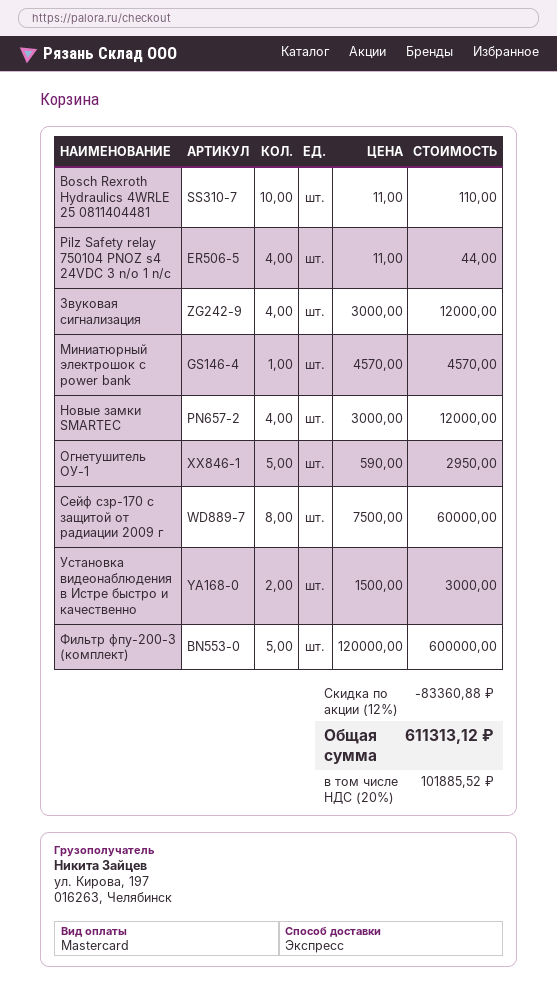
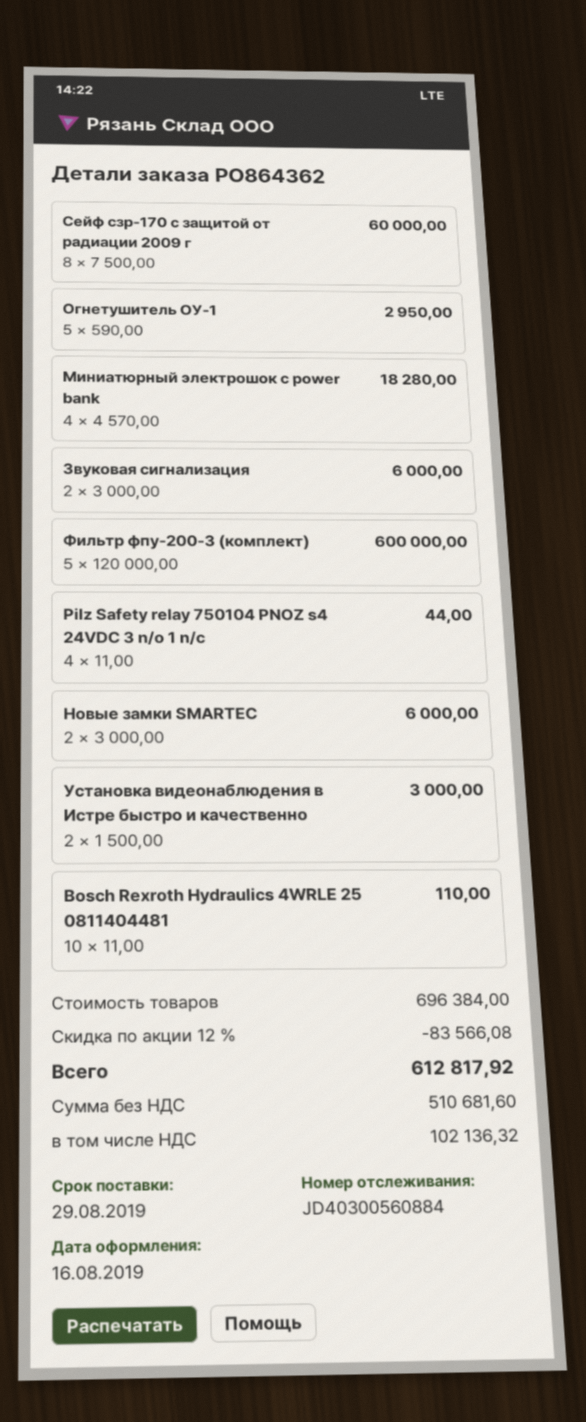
Звуковая сигнализация: 4 x 3000.00 = 12000.00 -> 2 x 3000.00 = 6000.00
Миниатюрный электрошок с power bank: 1 x 4570.00 = 4570.00 -> 4 x 4570.00 = 18280.00
Новые замки SMARTEC: 4 x 3000.00 = 12000.00 -> 2 x 3000.00 = 6000.00
discount: 12% = 83360.88 -> 12% = 83566.08
tax: 101885.52 -> 102136.32
total: 611313.12 -> 612817.92

